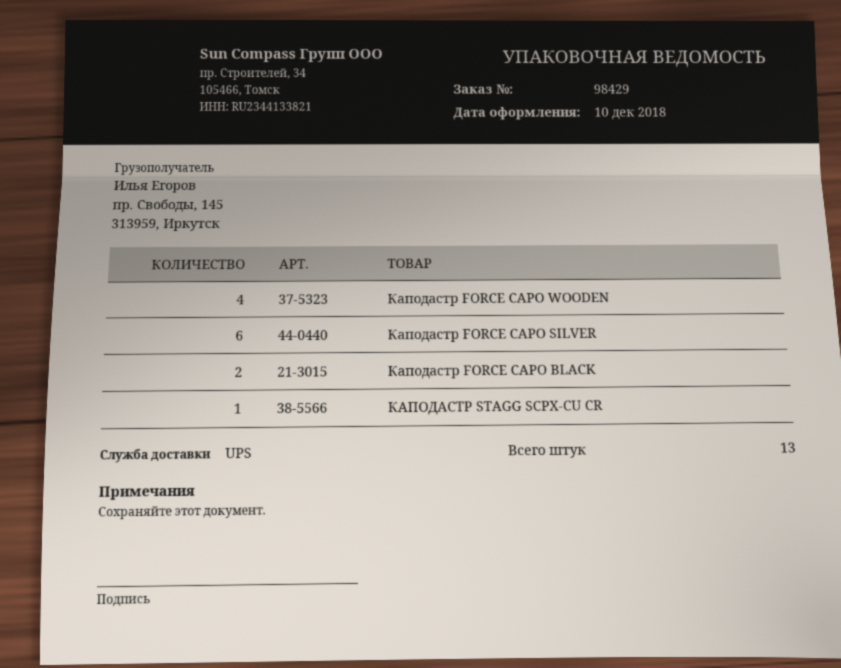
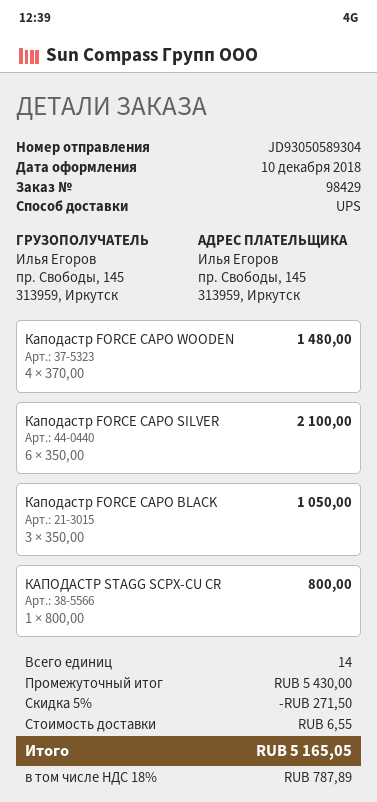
Каподастр FORCE CAPO BLACK: 2 -> 3
total quantity: 13 -> 14

